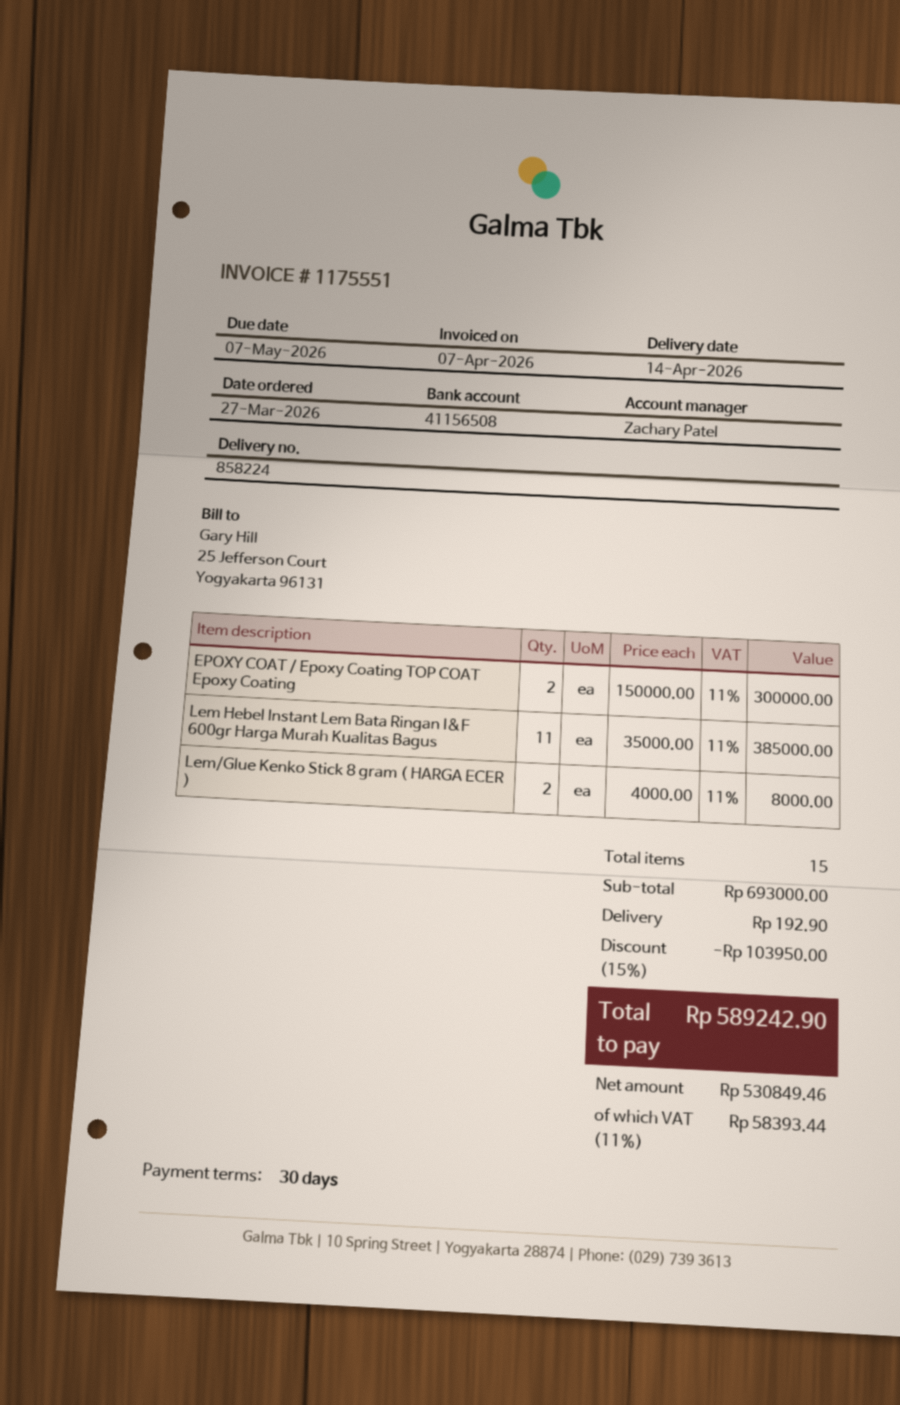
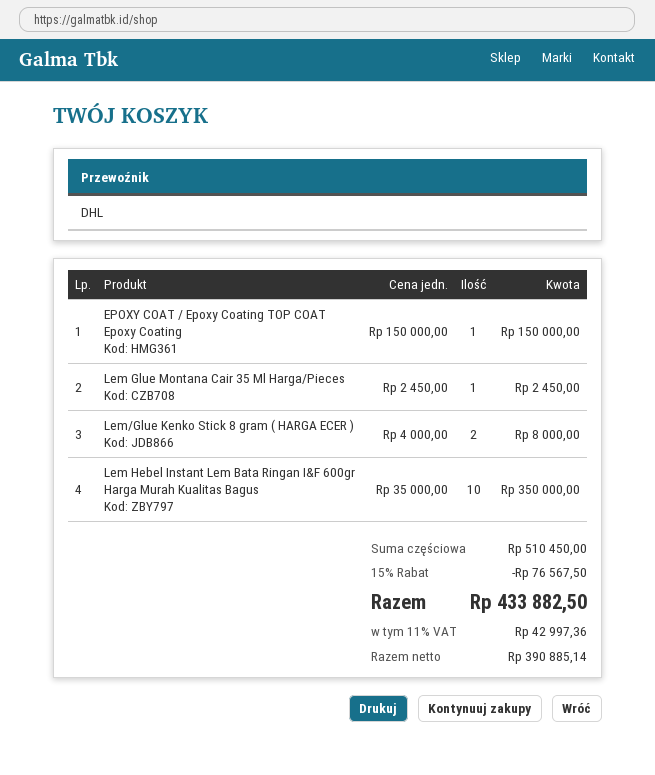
EPOXY COAT / Epoxy Coating TOP COAT Epoxy Coating: 2 x 150000.00 = 300000.00 -> 1 x 150000.00 = 150000.00
Lem Hebel Instant Lem Bata Ringan I&F 600gr Harga Murah Kualitas Bagus: 11 x 35000.00 = 385000.00 -> 10 x 35000.00 = 350000.00
Lem Glue Montana Cair 35 Ml Harga/Pieces: none -> 1 x 2450.00 = 2450.00
subtotal: 693000.00 -> 510450.00
discount: 15% = 103950.00 -> 15% = 76567.50
shipping: 192.90 -> none
net: 530849.46 -> 390885.14
tax: 11% = 58393.44 -> 11% = 42997.36
total: 589242.90 -> 433882.50

